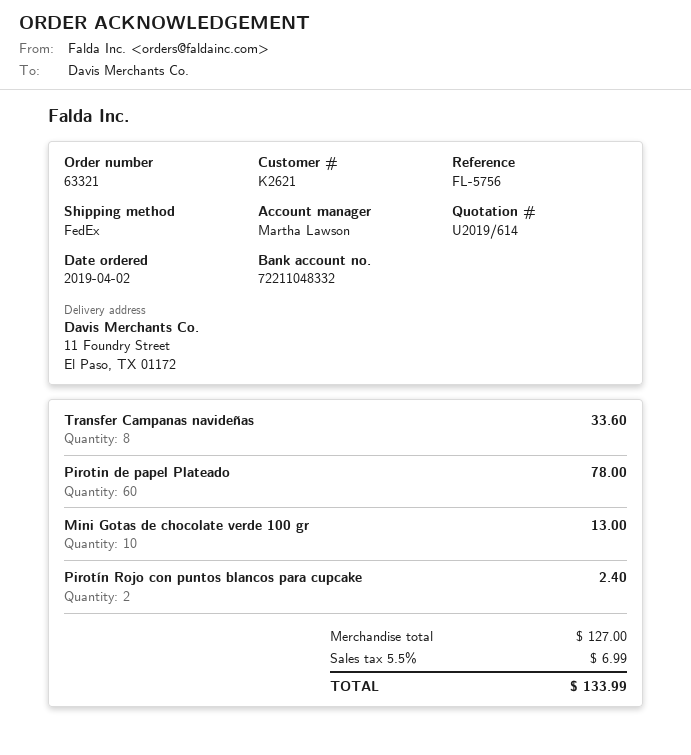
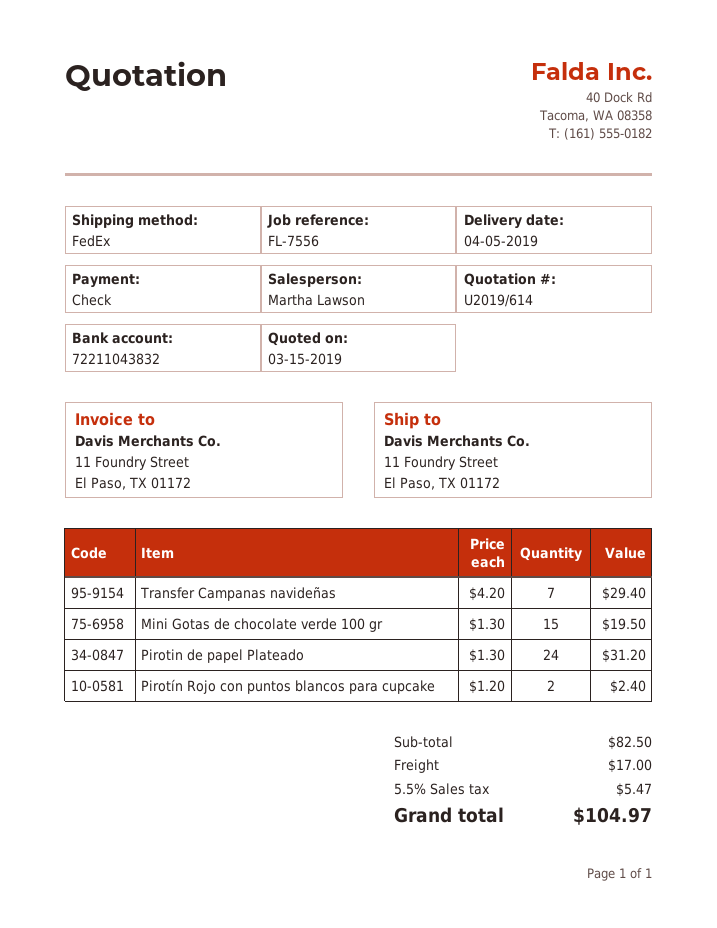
reference: FL-5756 -> FL-7556
bank account: 72211048332 -> 72211043832
Transfer Campanas navideñas: 8 for 33.60 -> 7 for 29.40
Pirotin de papel Plateado: 60 for 78.00 -> 24 for 31.20
Mini Gotas de chocolate verde 100 gr: 10 for 13.00 -> 15 for 19.50
subtotal: 127.00 -> 82.50
shipping: none -> 17.00
tax: 5.5% = 6.99 -> 5.5% = 5.47
total: 133.99 -> 104.97

